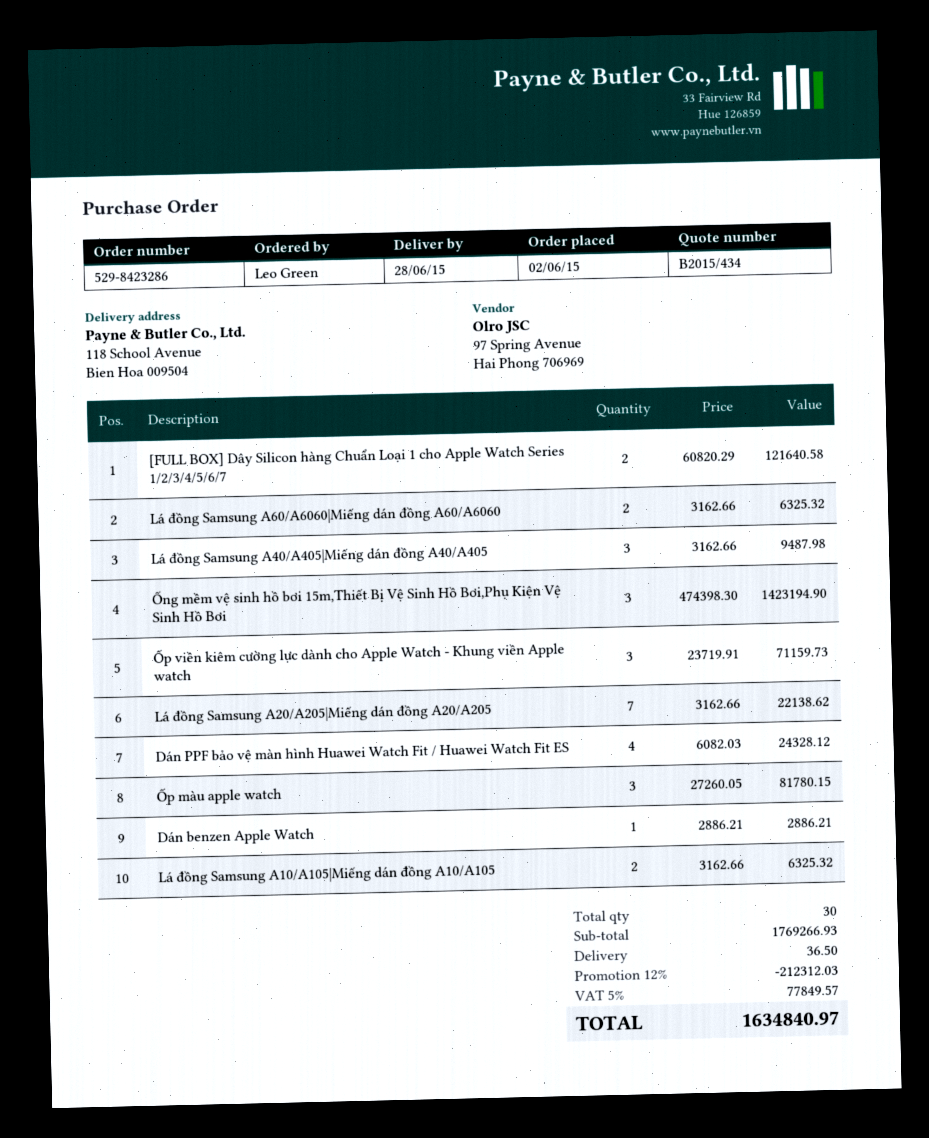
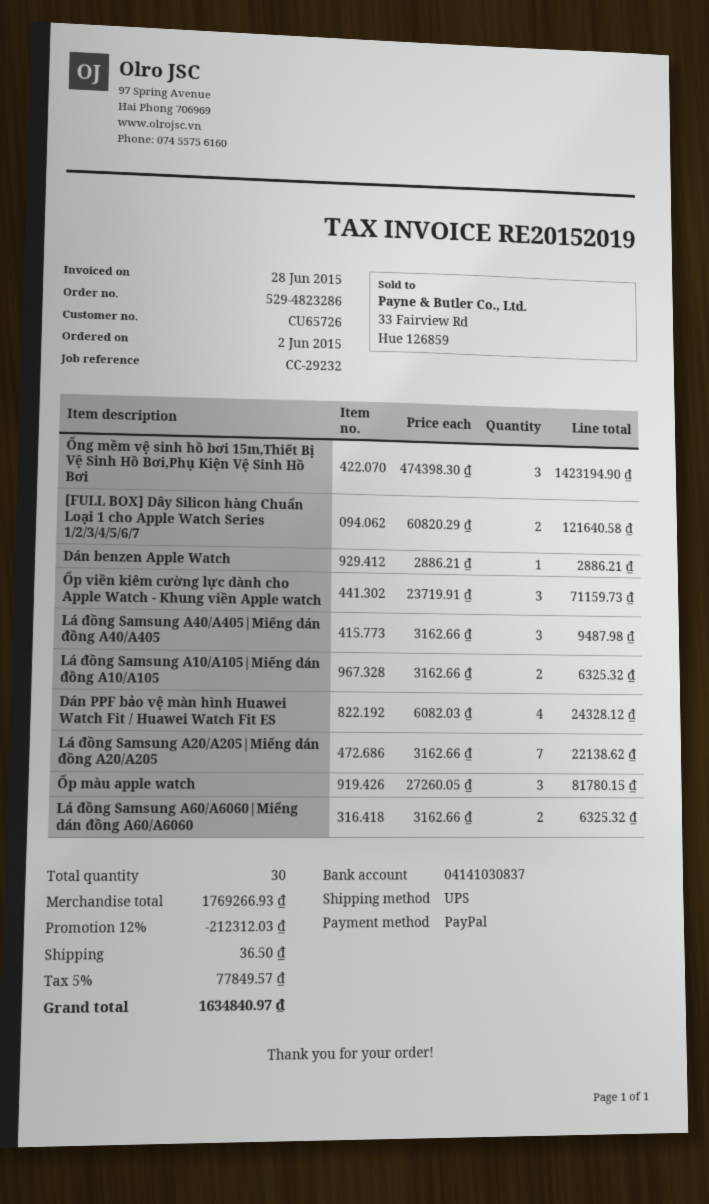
order number: 529-8423286 -> 529-4823286

